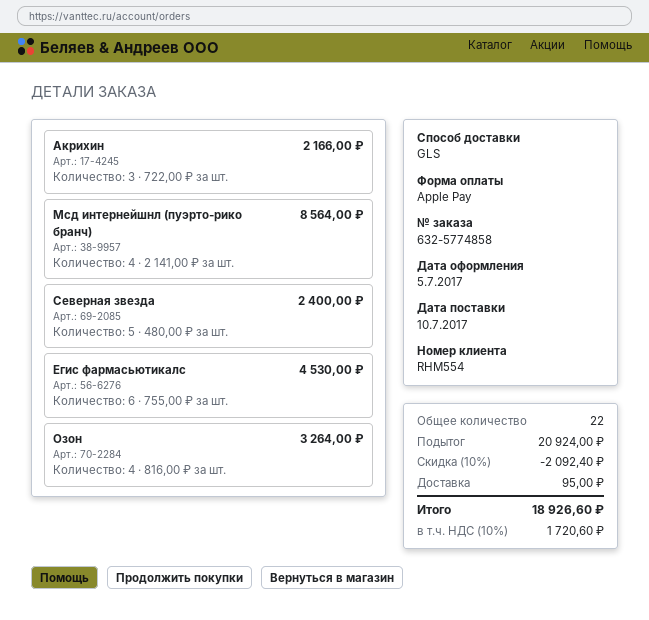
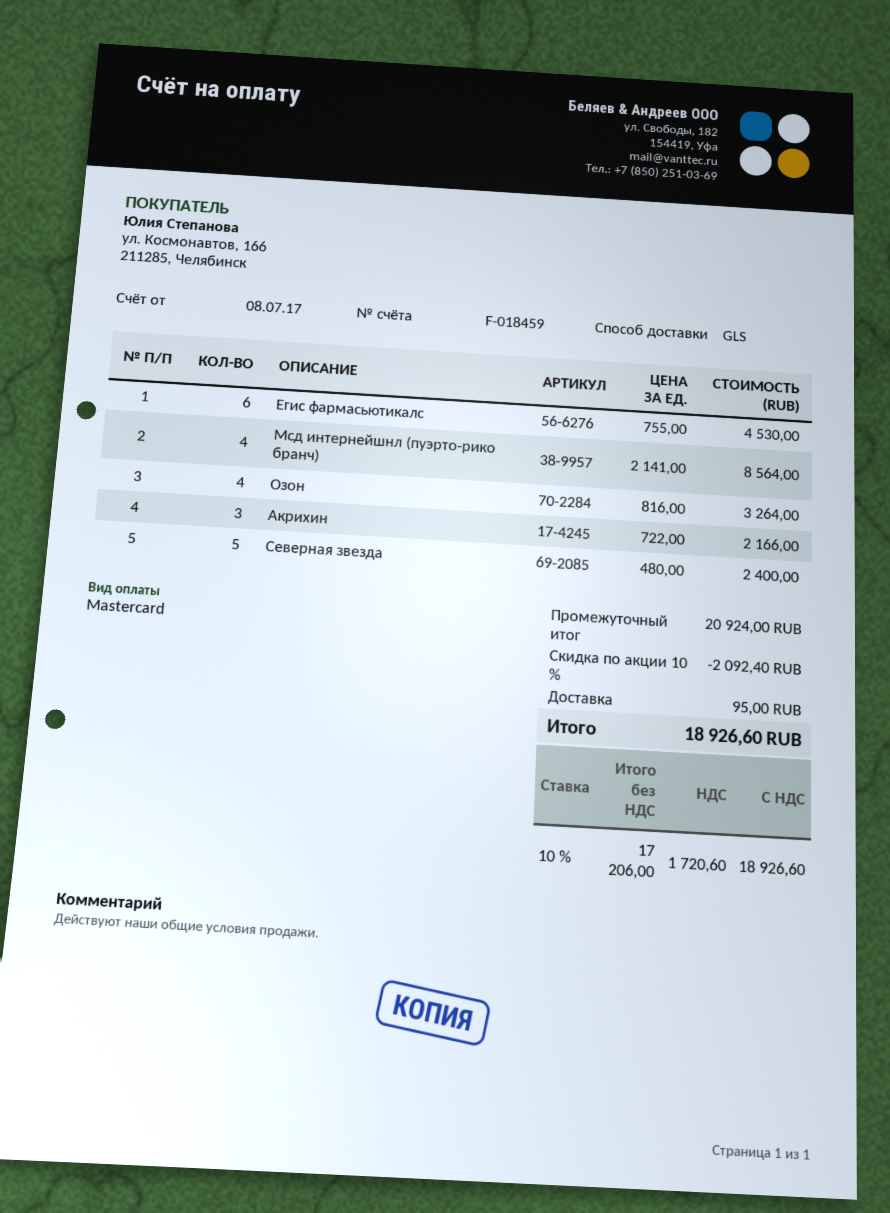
payment method: Apple Pay -> Mastercard

